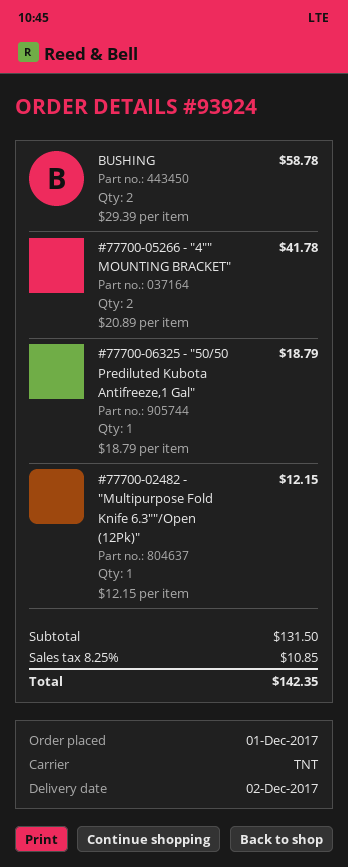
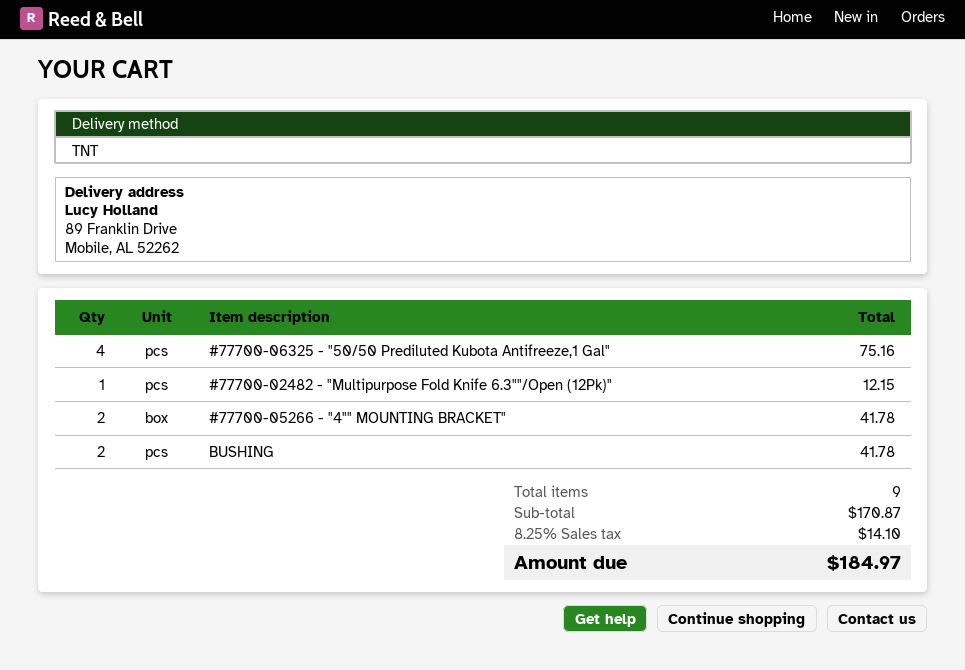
BUSHING: 2 for 58.78 -> 2 for 41.78
#77700-06325 - "50/50 Prediluted Kubota Antifreeze,1 Gal": 1 for 18.79 -> 4 for 75.16
subtotal: 131.50 -> 170.87
tax: 8.25% = 10.85 -> 8.25% = 14.10
total: 142.35 -> 184.97

